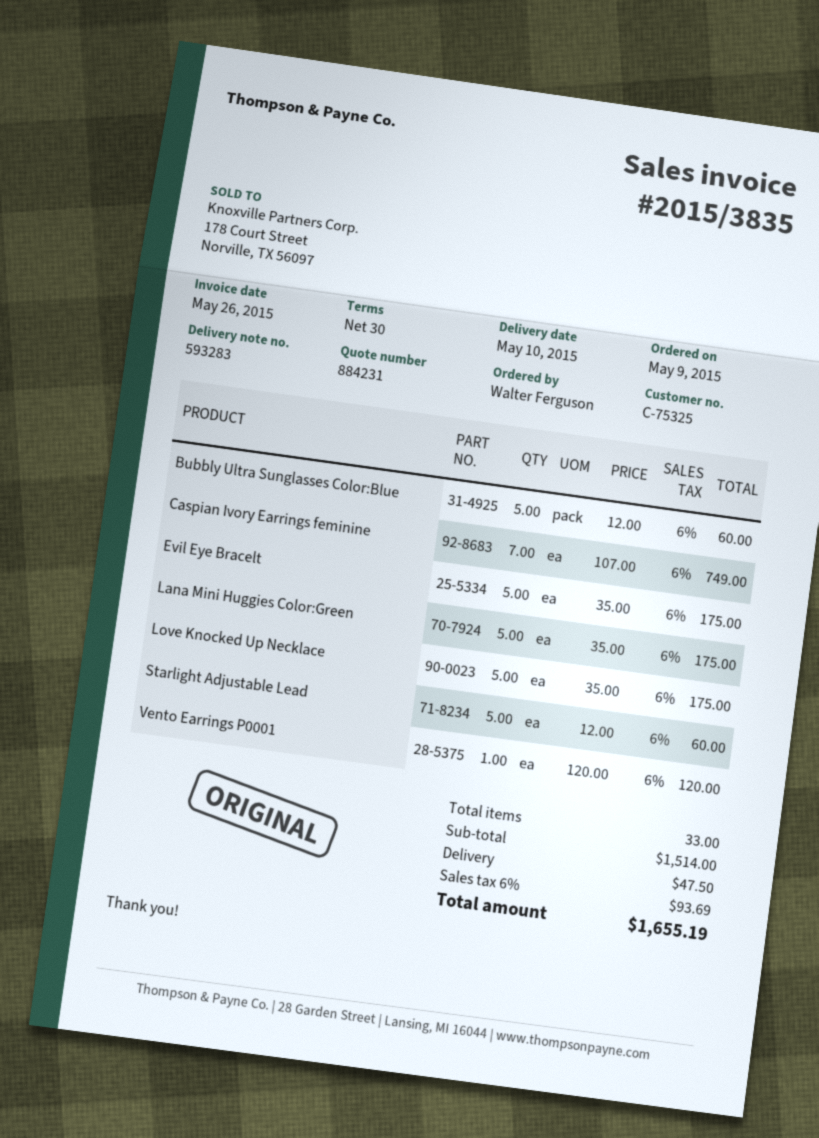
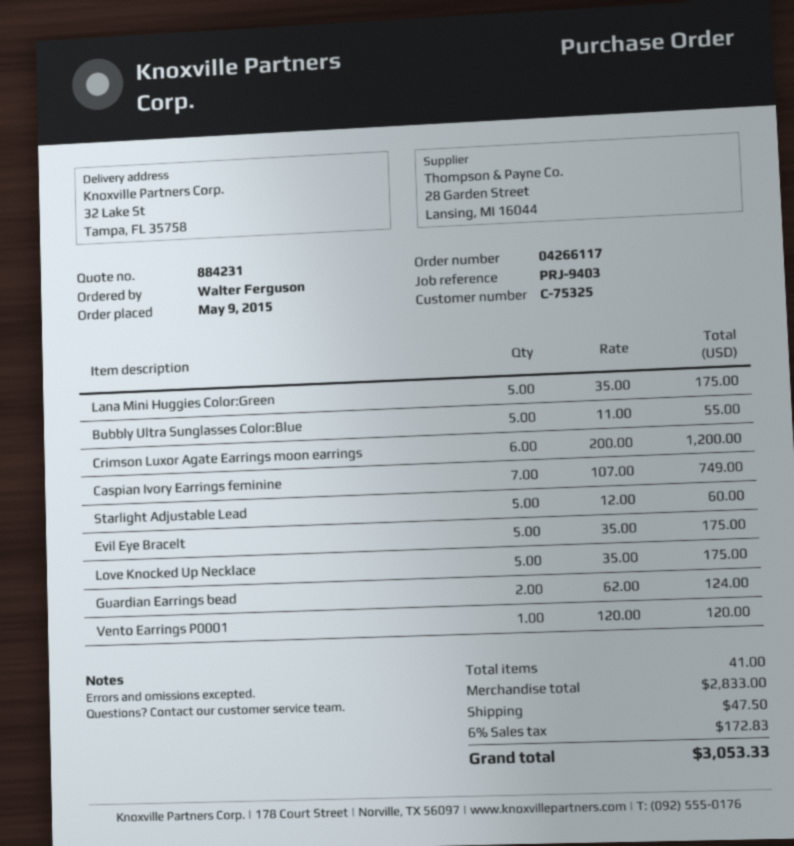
Bubbly Ultra Sunglasses Color:Blue: 5 x 12.00 = 60.00 -> 5 x 11.00 = 55.00
Crimson Luxor Agate Earrings moon earrings: none -> 6 x 200.00 = 1200.00
Guardian Earrings bead: none -> 2 x 62.00 = 124.00
total quantity: 33 -> 41
subtotal: 1514.00 -> 2833.00
tax: 6% = 93.69 -> 6% = 172.83
total: 1655.19 -> 3053.33

